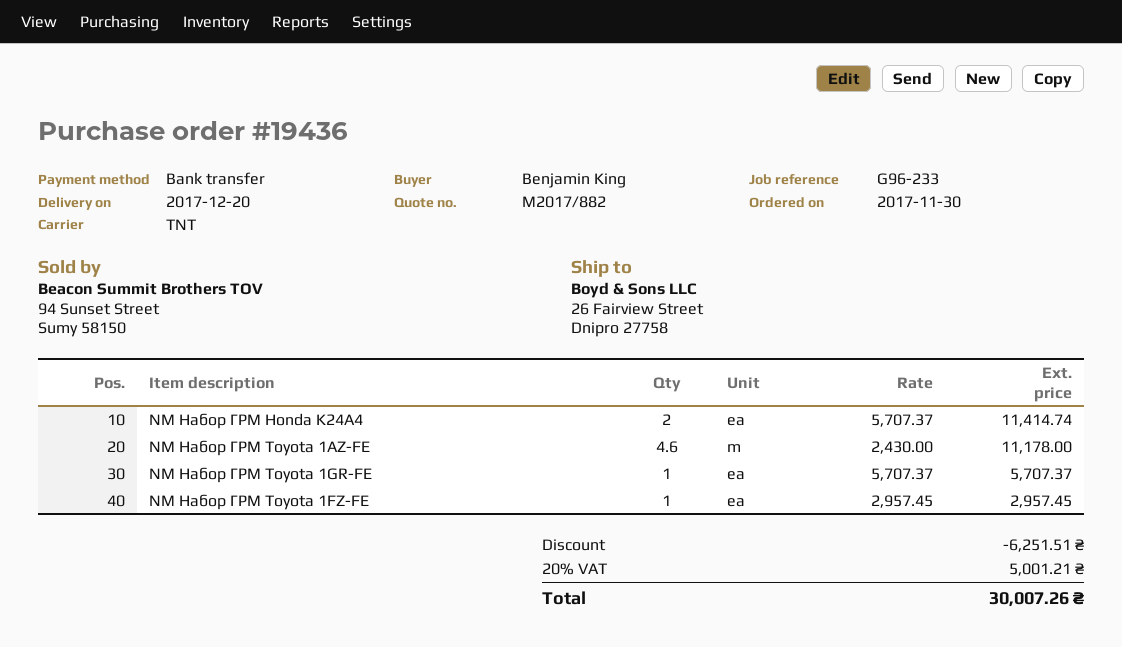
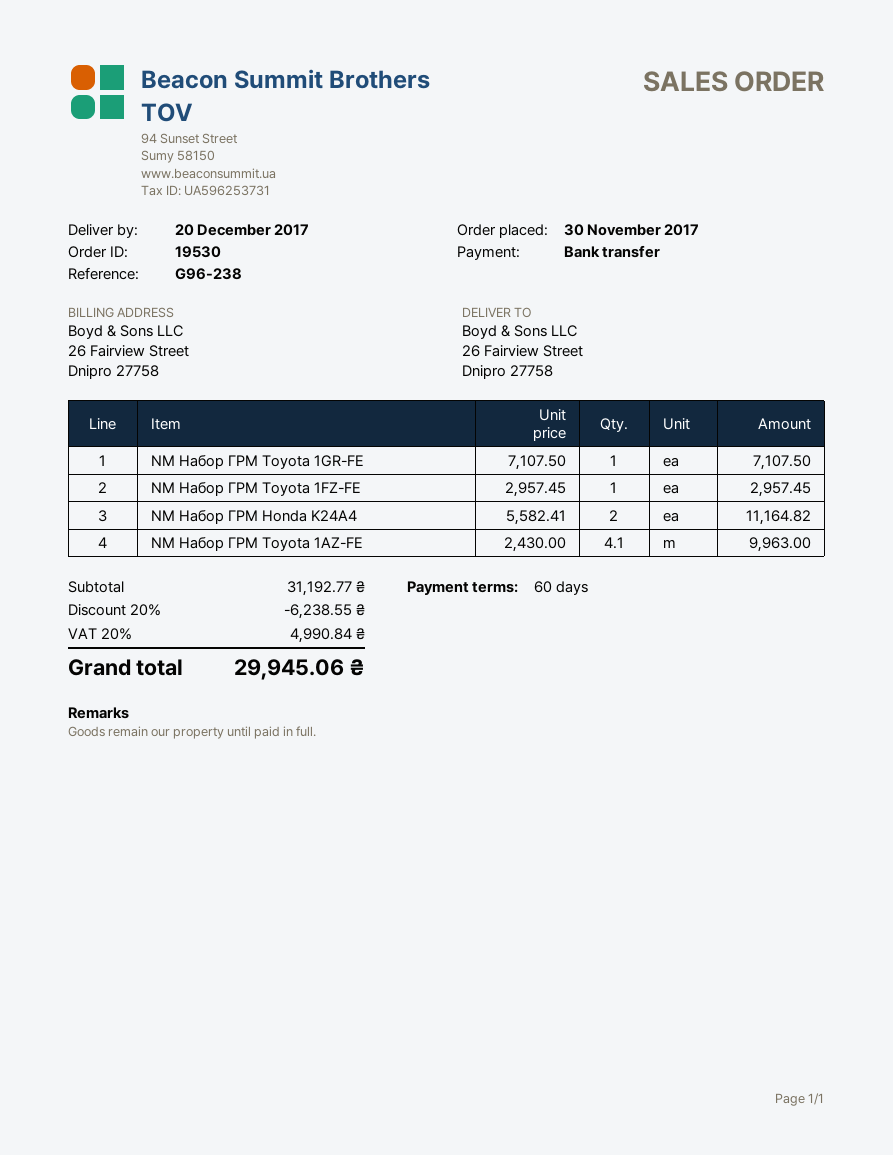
order number: 19436 -> 19530
reference: G96-233 -> G96-238
NM Набор ГРМ Honda K24A4: 2 x 5707.37 = 11414.74 -> 2 x 5582.41 = 11164.82
NM Набор ГРМ Toyota 1AZ-FE: 4.6 x 2430.00 = 11178.00 -> 4.1 x 2430.00 = 9963.00
NM Набор ГРМ Toyota 1GR-FE: 1 x 5707.37 = 5707.37 -> 1 x 7107.50 = 7107.50
discount: 6251.51 -> 6238.55
tax: 20% = 5001.21 -> 20% = 4990.84
total: 30007.26 -> 29945.06

